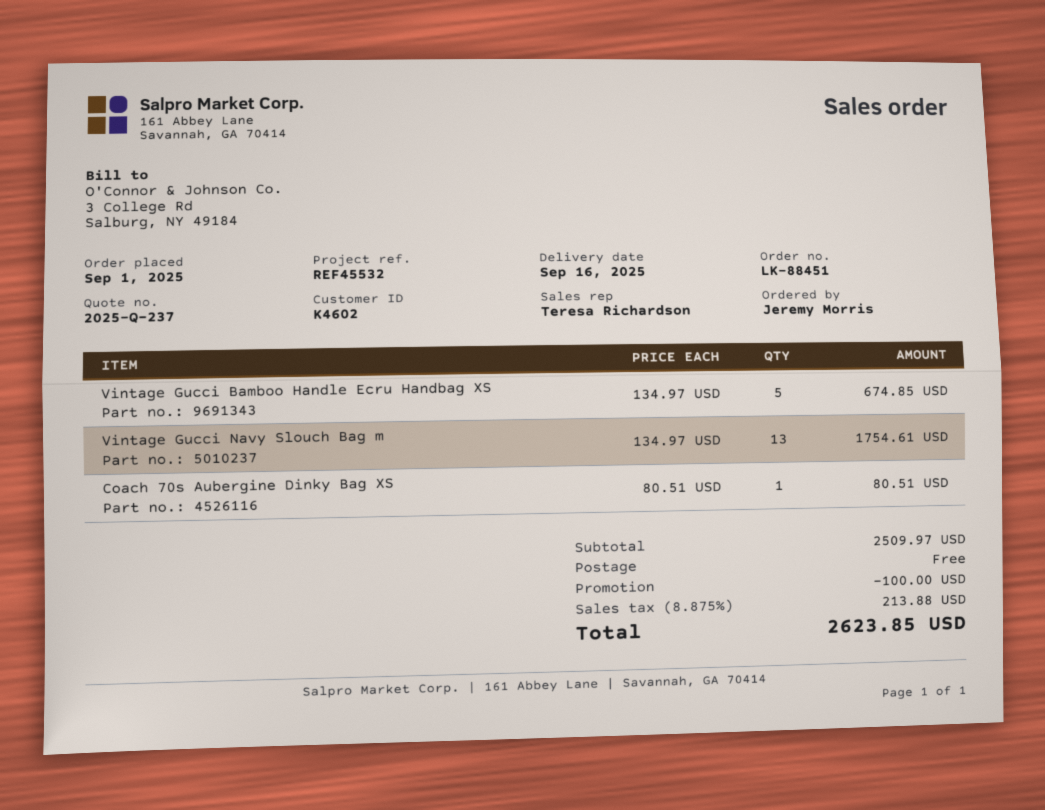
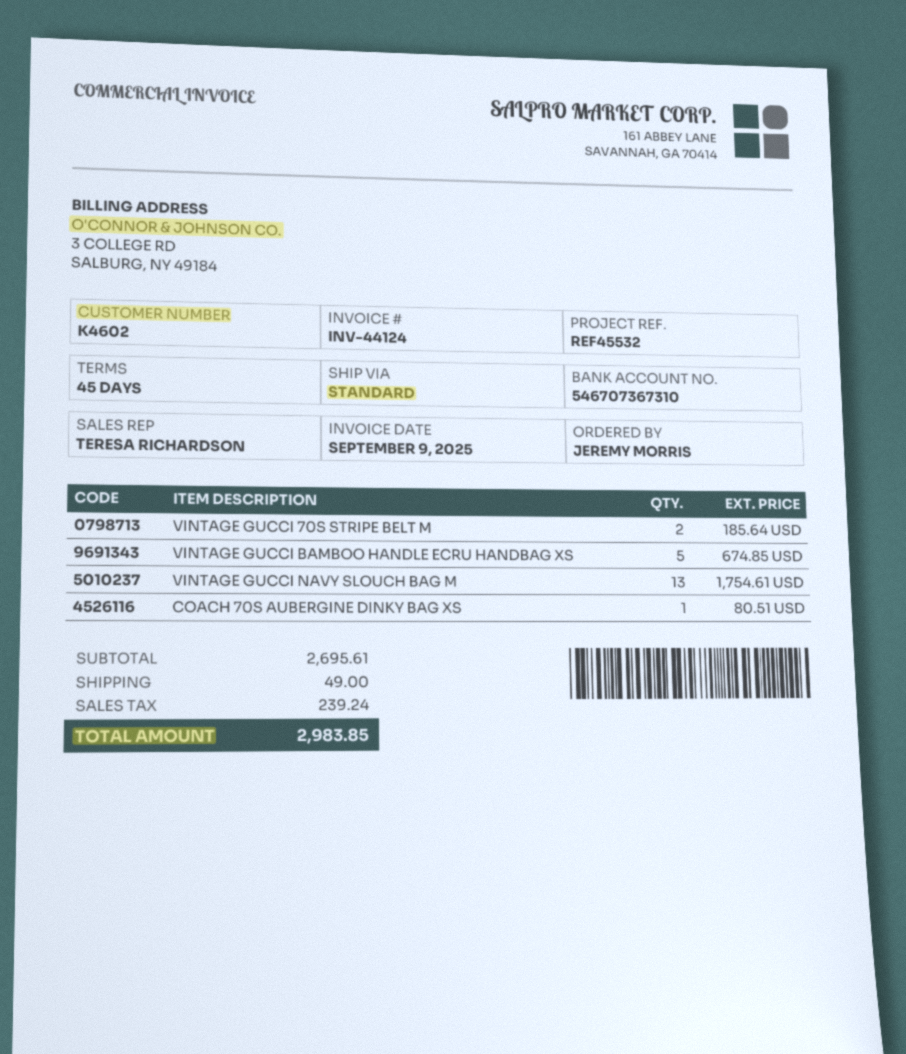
VINTAGE GUCCI 70S STRIPE BELT M: none -> 2 for 185.64
subtotal: 2509.97 -> 2695.61
discount: 100.00 -> none
shipping: 0.00 -> 49.00
tax: 213.88 -> 239.24
total: 2623.85 -> 2983.85

